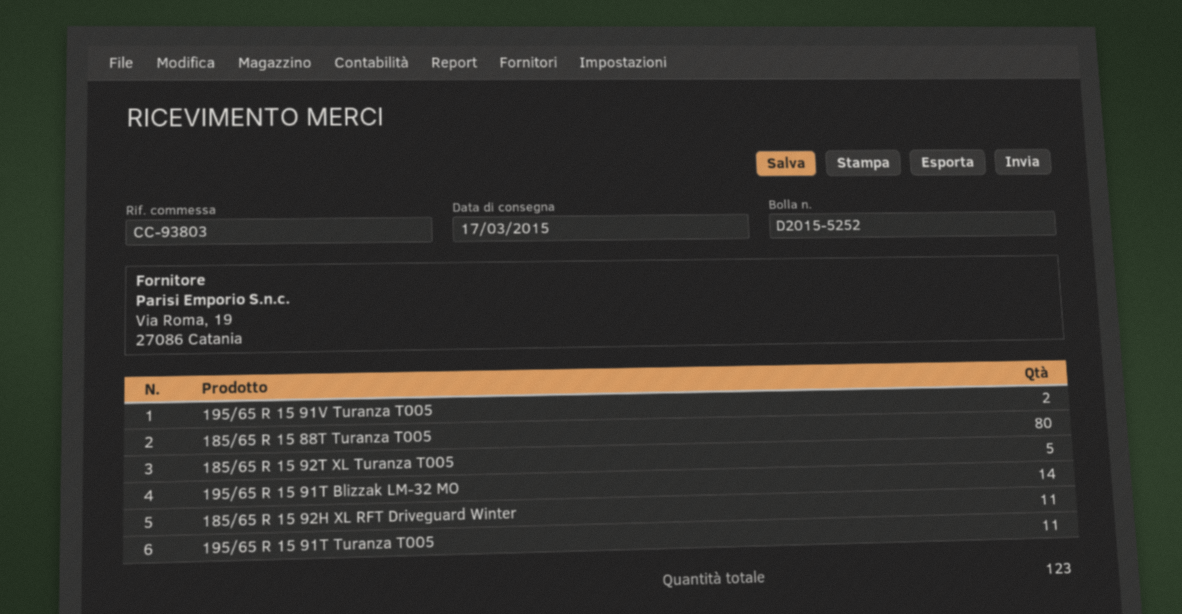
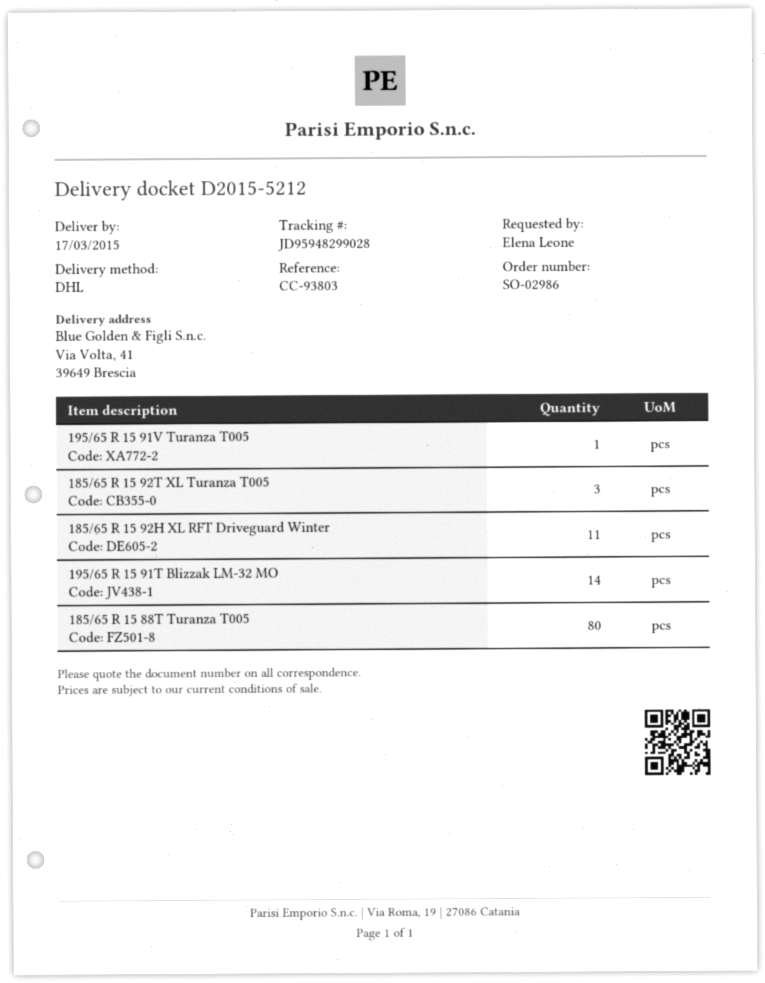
delivery note number: D2015-5252 -> D2015-5212
195/65 R 15 91V Turanza T005: 2 -> 1
185/65 R 15 92T XL Turanza T005: 5 -> 3
195/65 R 15 91T Turanza T005: 11 -> none

